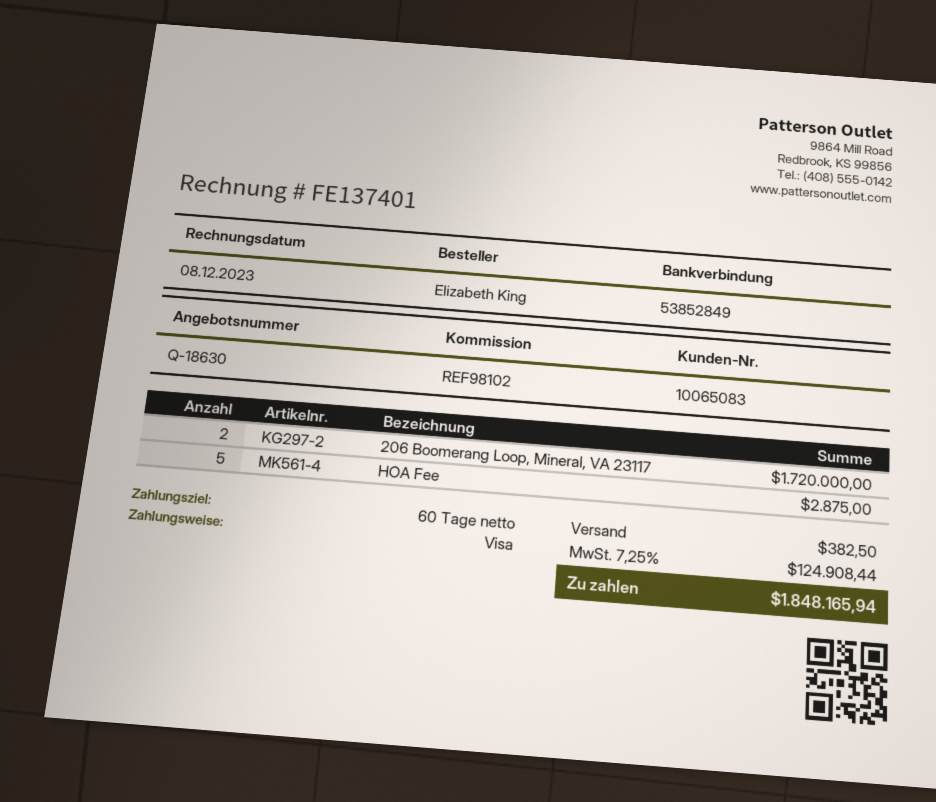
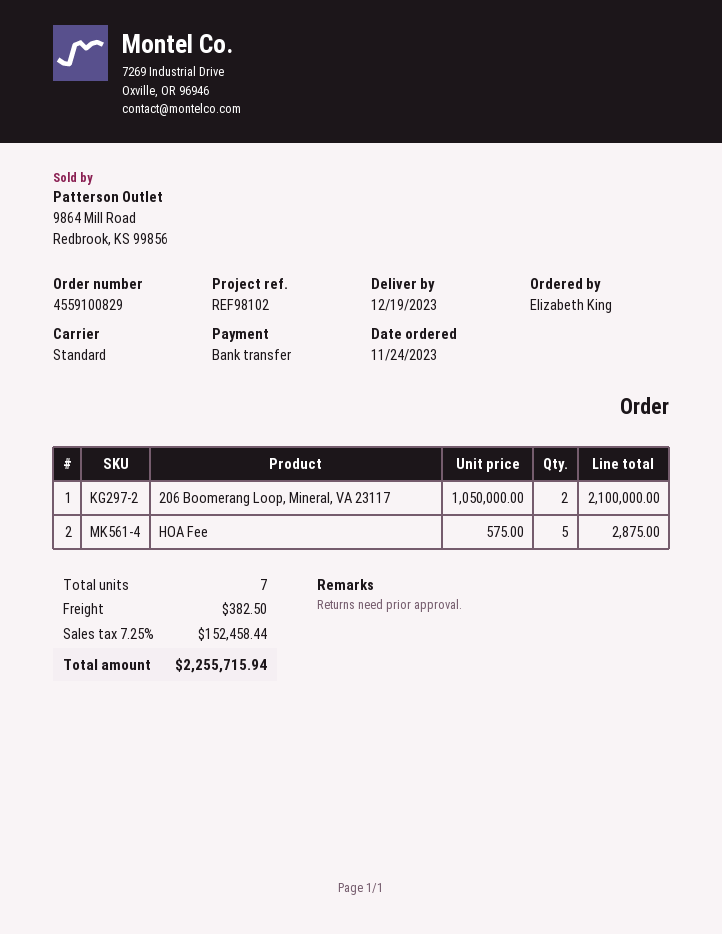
payment method: Visa -> bank transfer
206 Boomerang Loop, Mineral, VA 23117: 2 for 1720000.00 -> 2 for 2100000.00
tax: 7.25% = 124908.44 -> 7.25% = 152458.44
total: 1848165.94 -> 2255715.94

